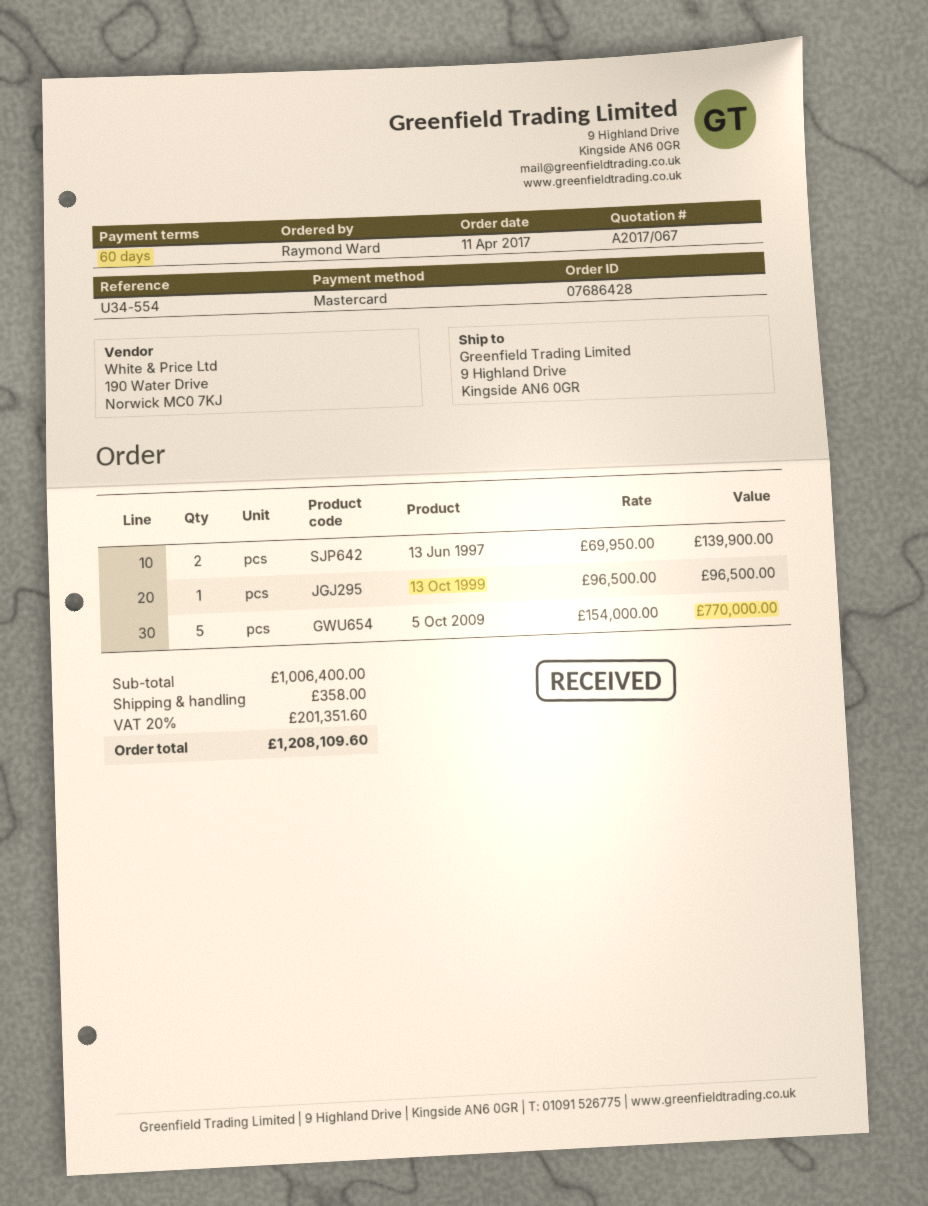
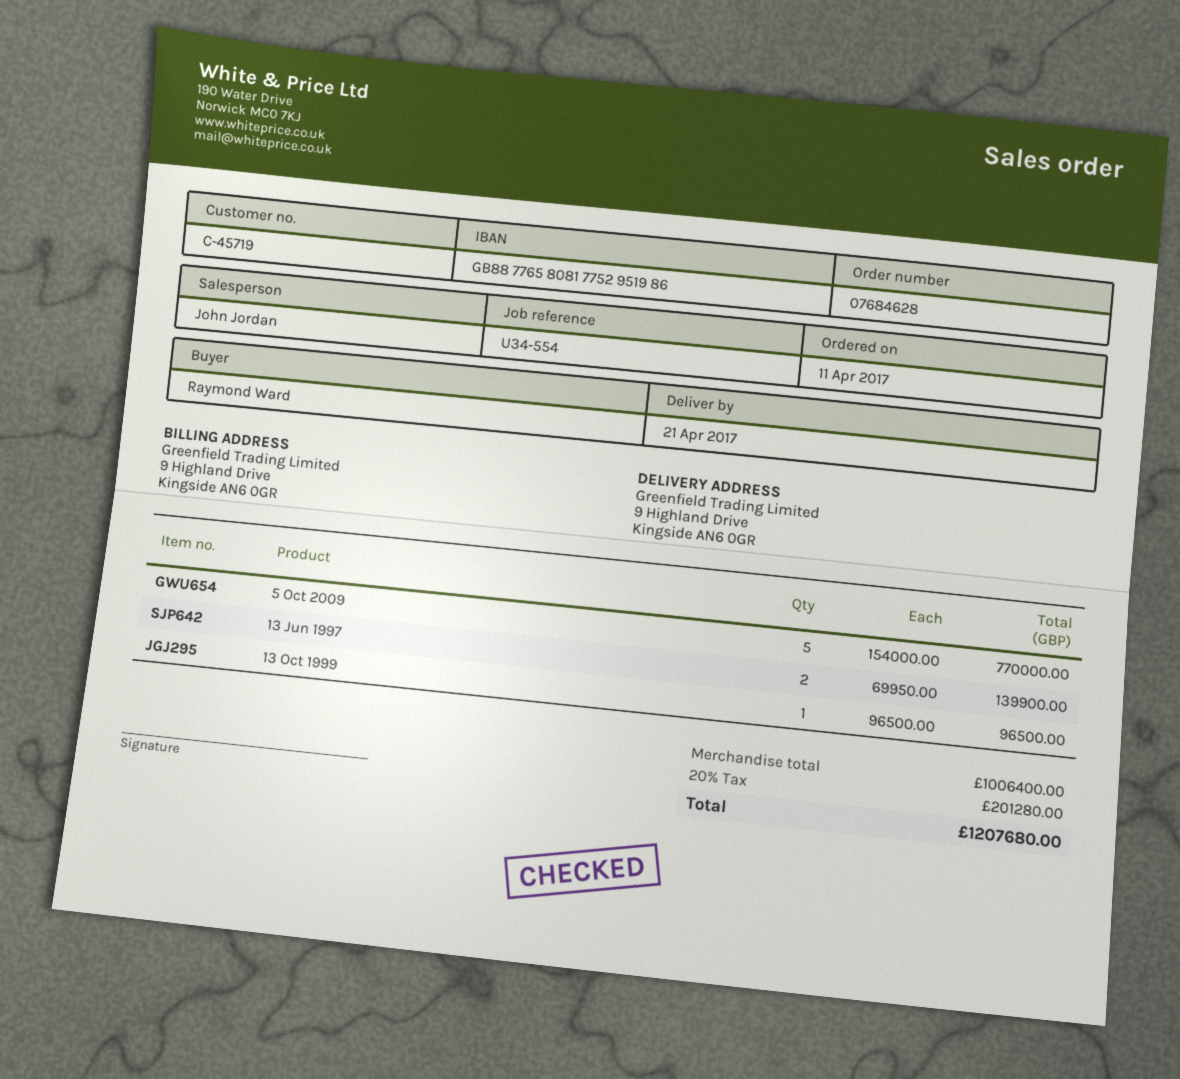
order number: 07686428 -> 07684628
shipping: 358.00 -> none
tax: 20% = 201351.60 -> 20% = 201280.00
total: 1208109.60 -> 1207680.00

